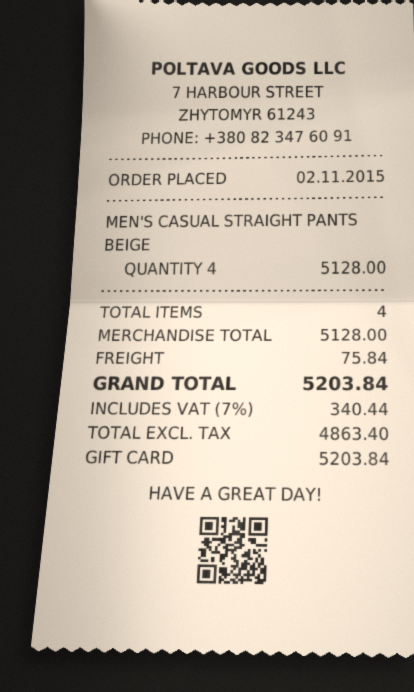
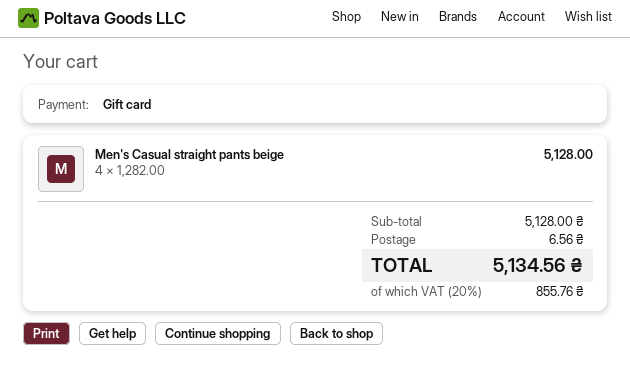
shipping: 75.84 -> 6.56
tax: 7% = 340.44 -> 20% = 855.76
total: 5203.84 -> 5134.56

